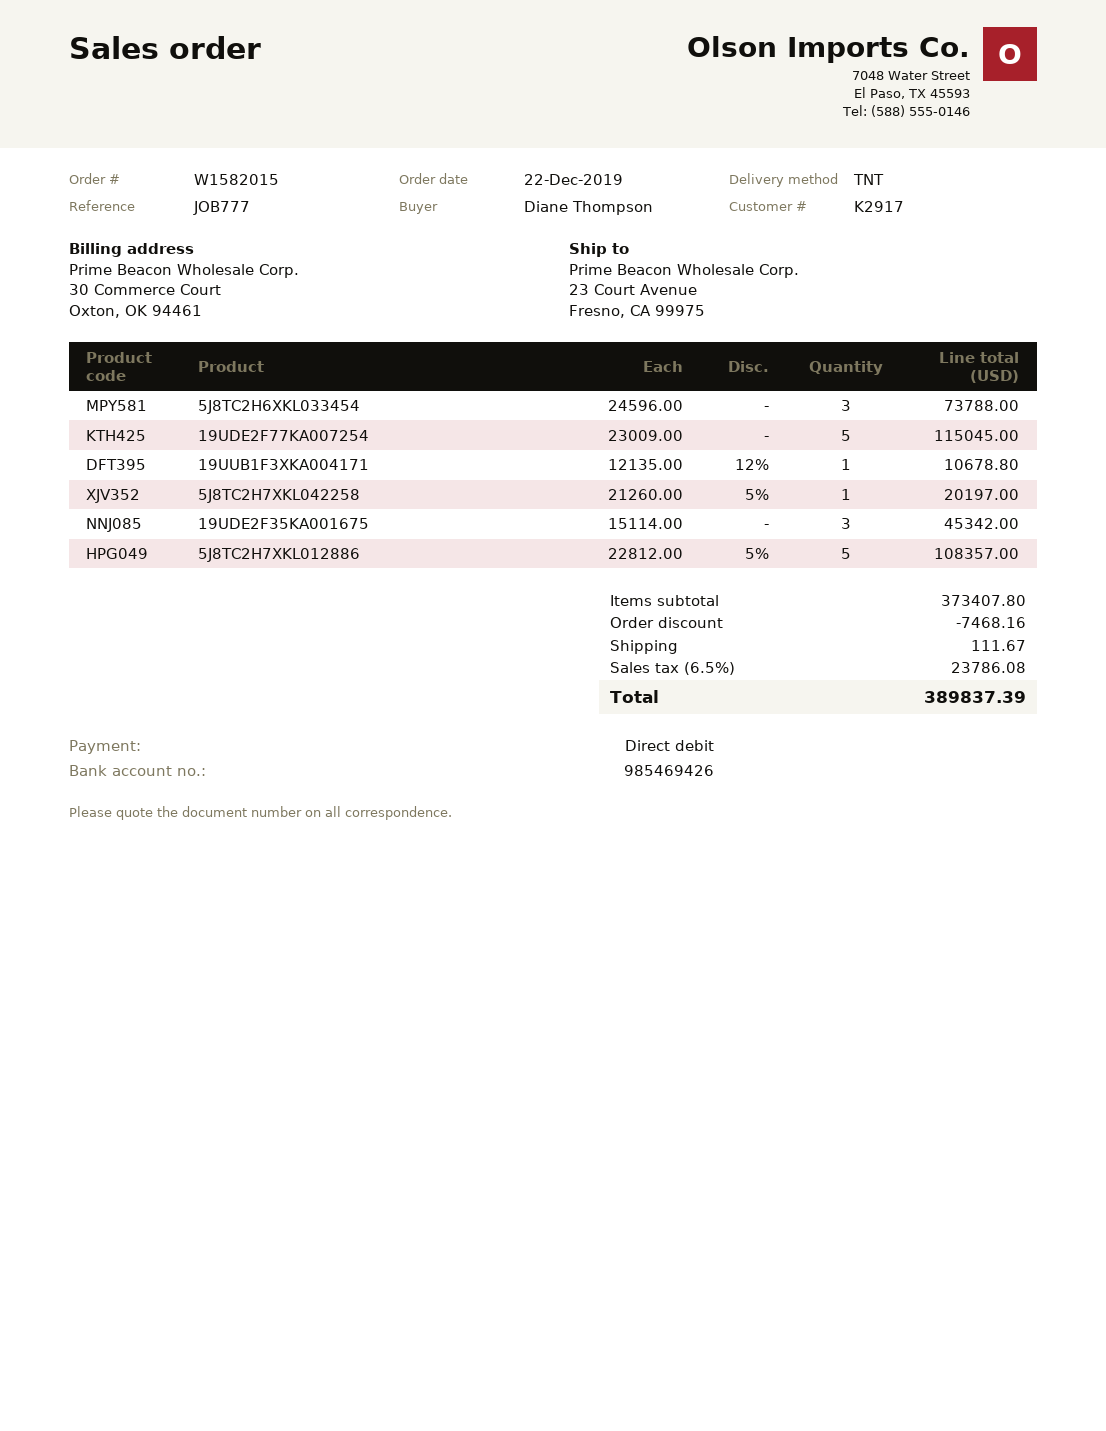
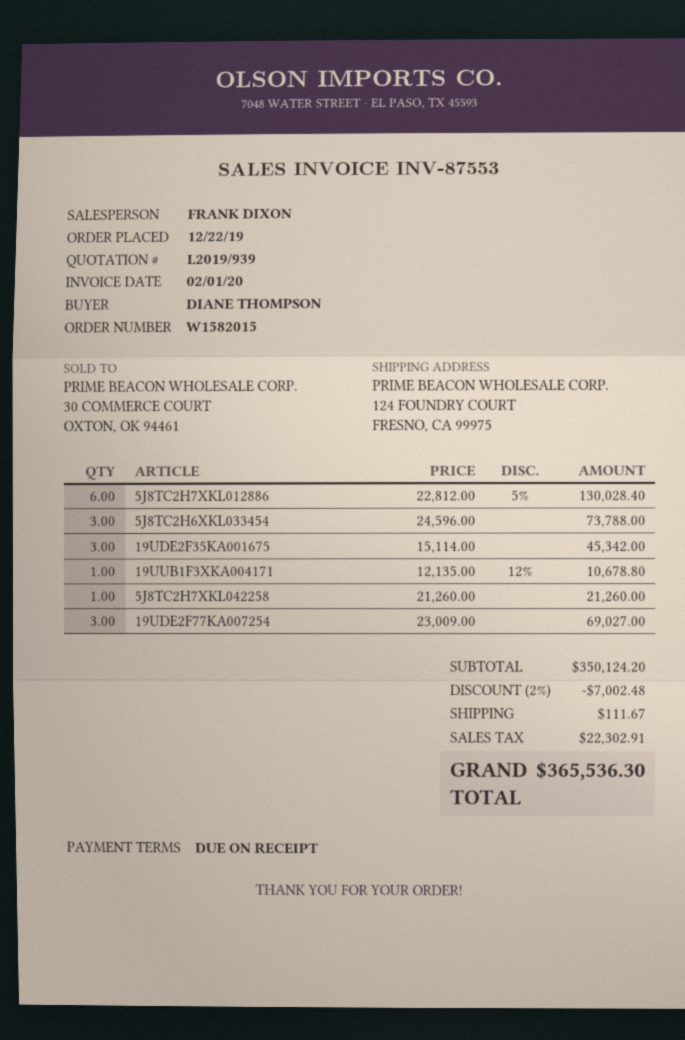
ship to: 23 Court Avenue, Fresno, CA 99975 -> 124 FOUNDRY COURT, FRESNO, CA 99975
19UDE2F77KA007254: 5 x 23009.00 = 115045.00 -> 3 x 23009.00 = 69027.00
5J8TC2H7XKL042258: 1 x 21260.00 - 5% = 20197.00 -> 1 x 21260.00 = 21260.00
5J8TC2H7XKL012886: 5 x 22812.00 - 5% = 108357.00 -> 6 x 22812.00 - 5% = 130028.40
subtotal: 373407.80 -> 350124.20
discount: 7468.16 -> 7002.48
tax: 23786.08 -> 22302.91
total: 389837.39 -> 365536.30

